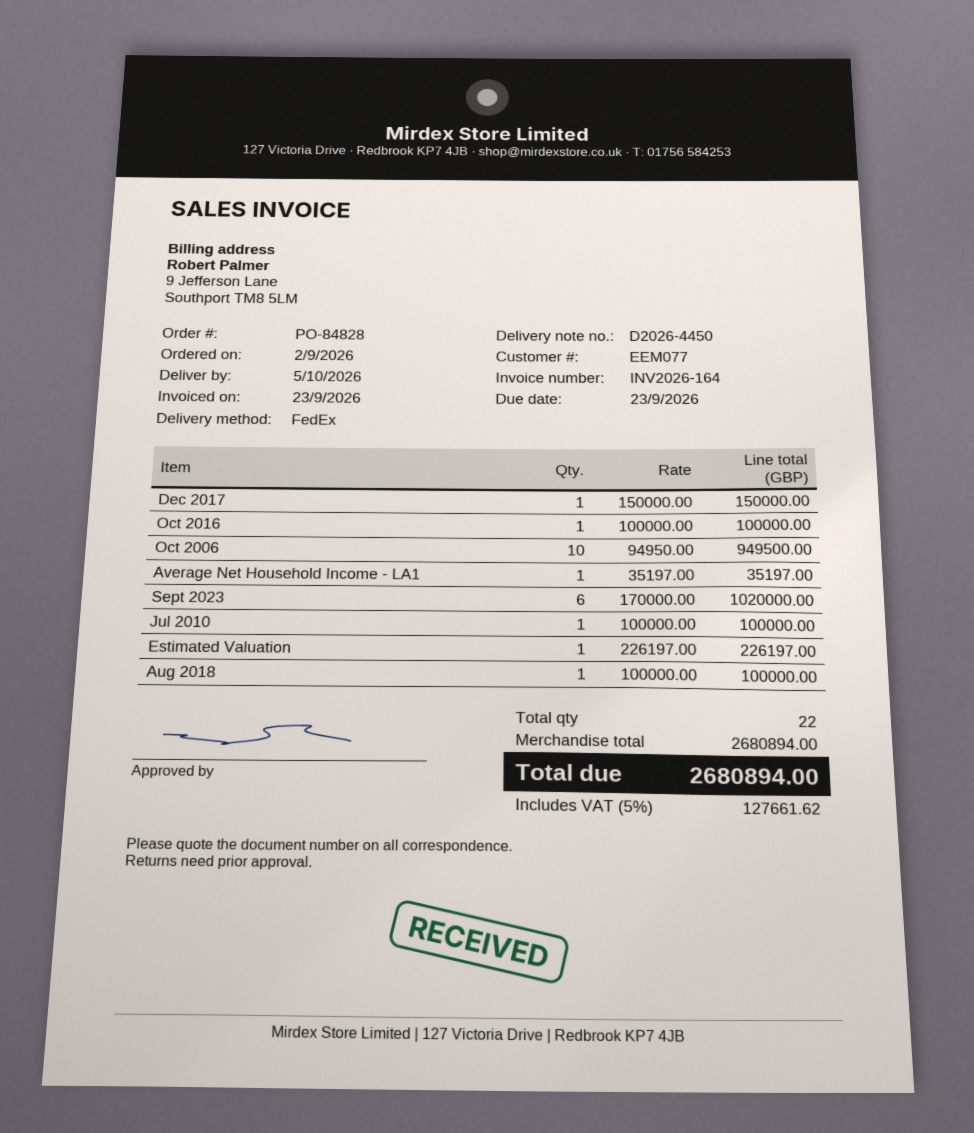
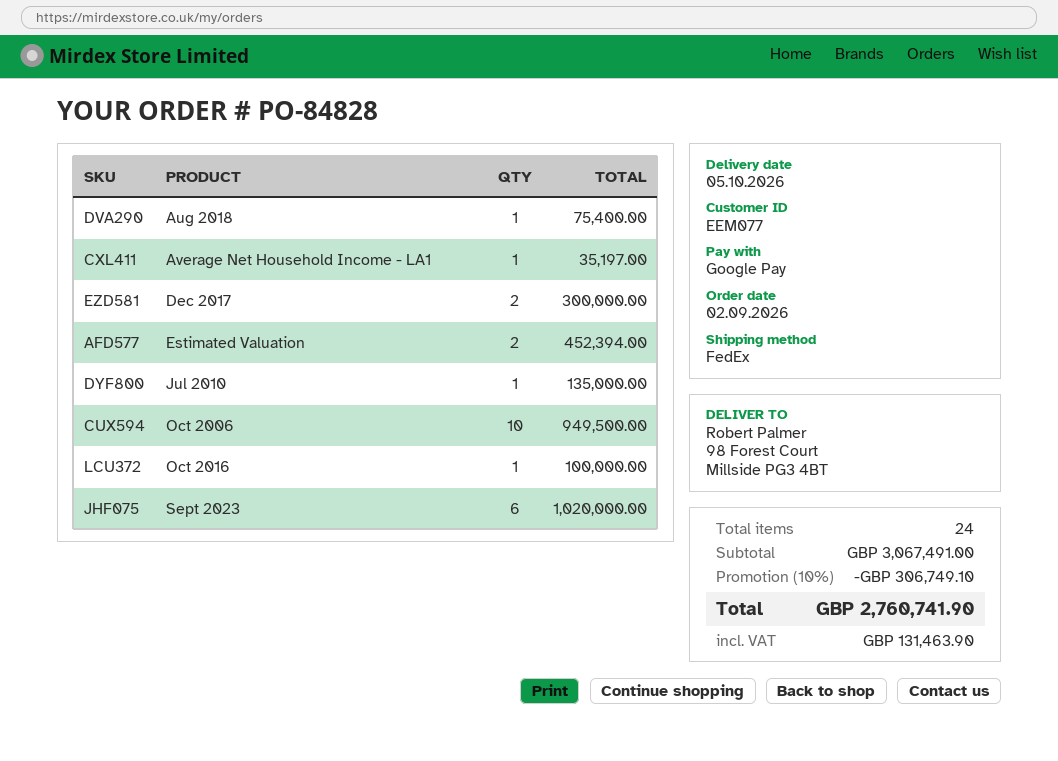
Dec 2017: 1 for 150000.00 -> 2 for 300000.00
Jul 2010: 1 for 100000.00 -> 1 for 135000.00
Estimated Valuation: 1 for 226197.00 -> 2 for 452394.00
Aug 2018: 1 for 100000.00 -> 1 for 75400.00
total quantity: 22 -> 24
subtotal: 2680894.00 -> 3067491.00
discount: none -> 10% = 306749.10
tax: 127661.62 -> 131463.90
total: 2680894.00 -> 2760741.90

